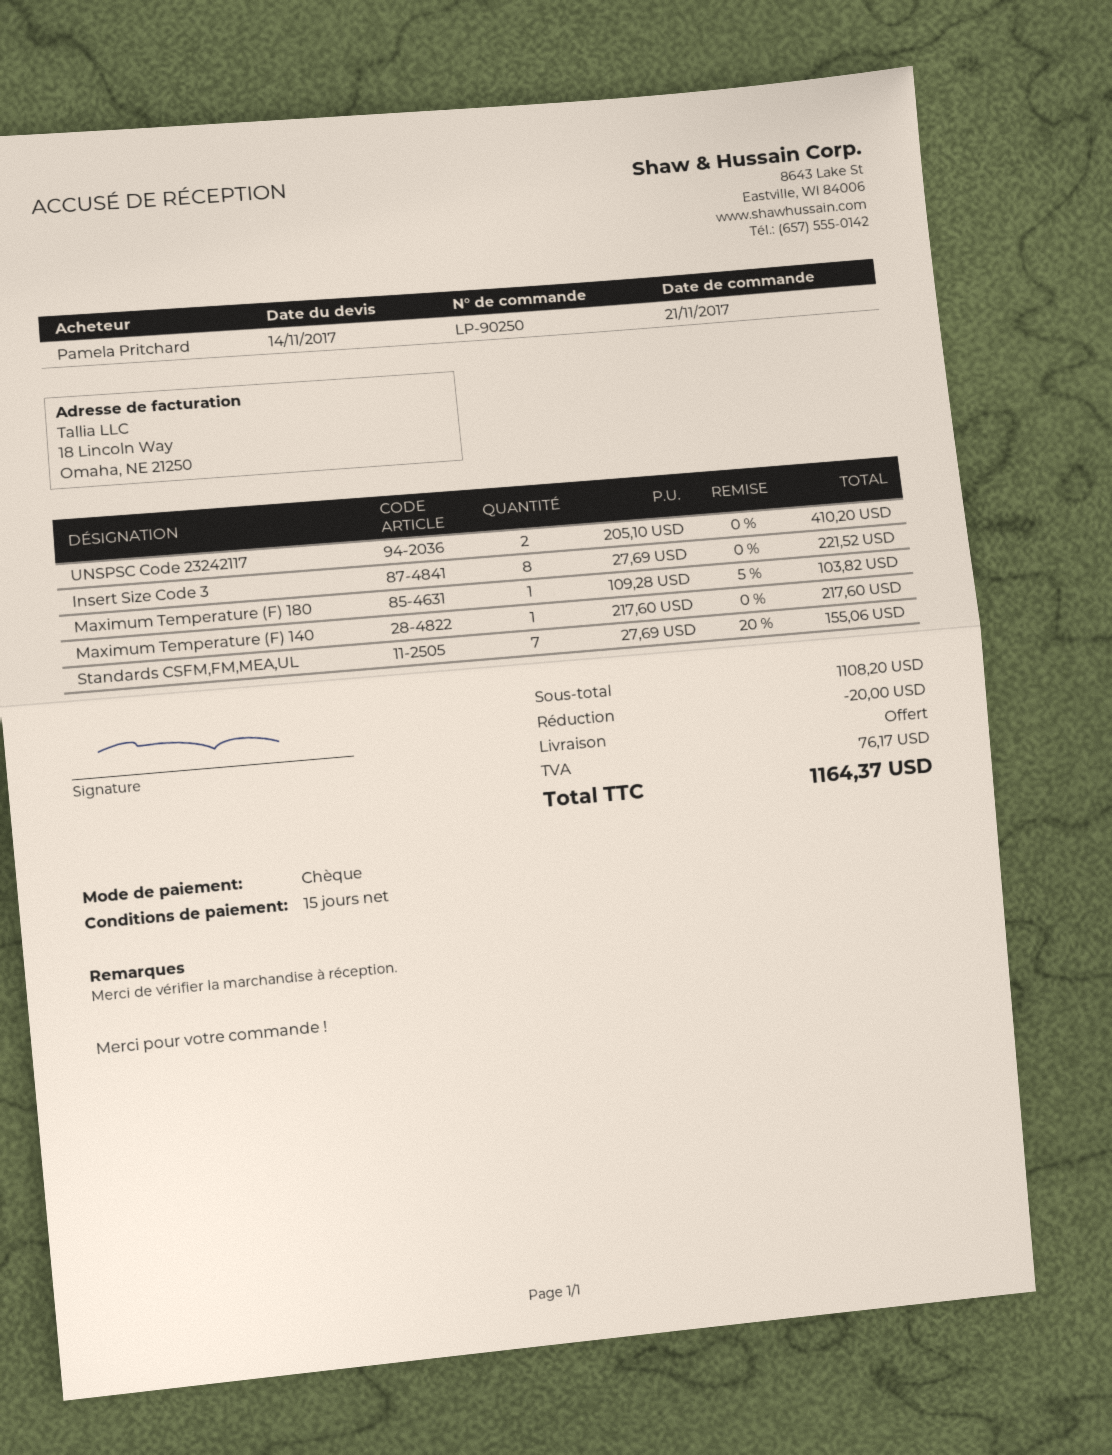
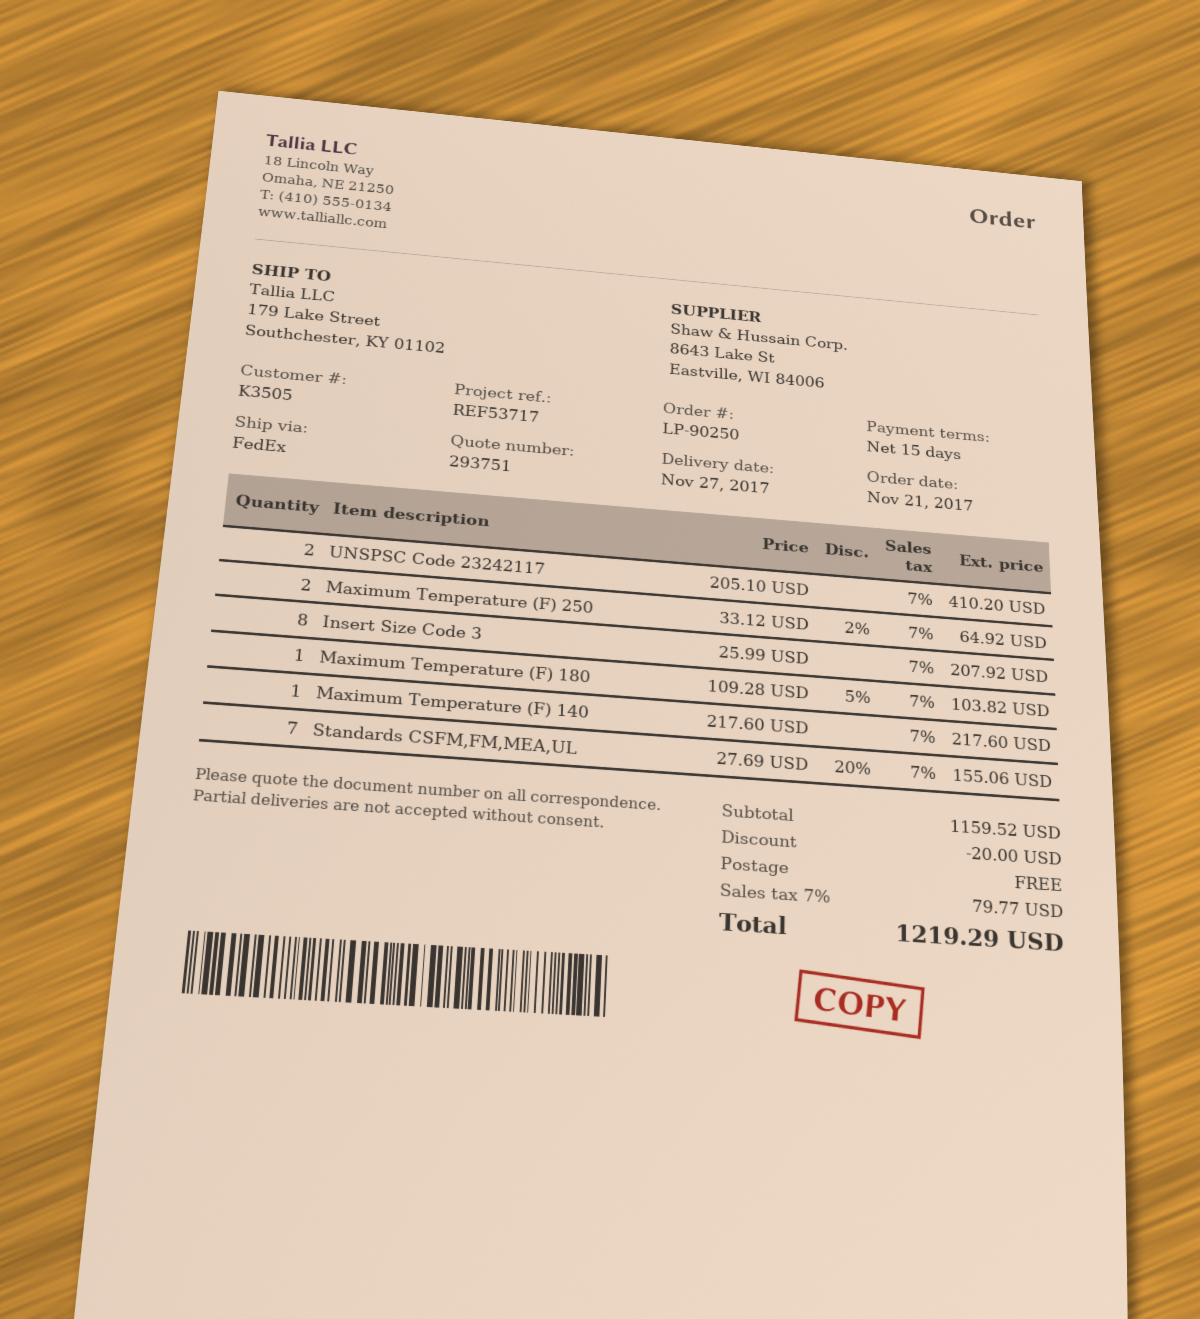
Insert Size Code 3: 8 x 27.69 = 221.52 -> 8 x 25.99 = 207.92
Maximum Temperature (F) 250: none -> 2 x 33.12 - 2% = 64.92
subtotal: 1108.20 -> 1159.52
tax: 76.17 -> 79.77
total: 1164.37 -> 1219.29

